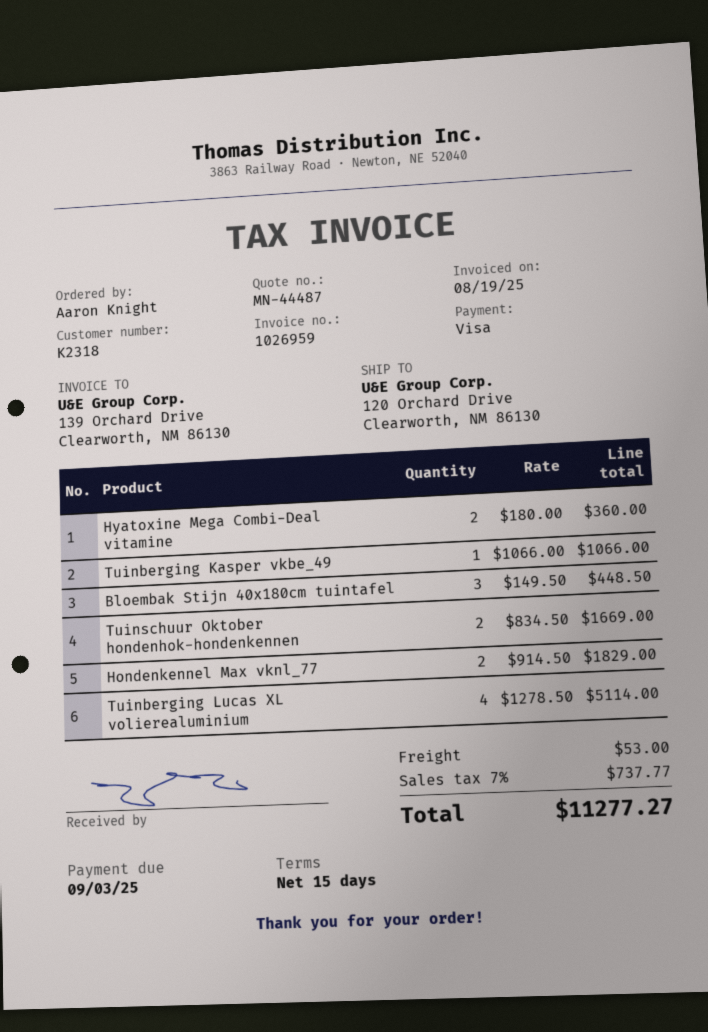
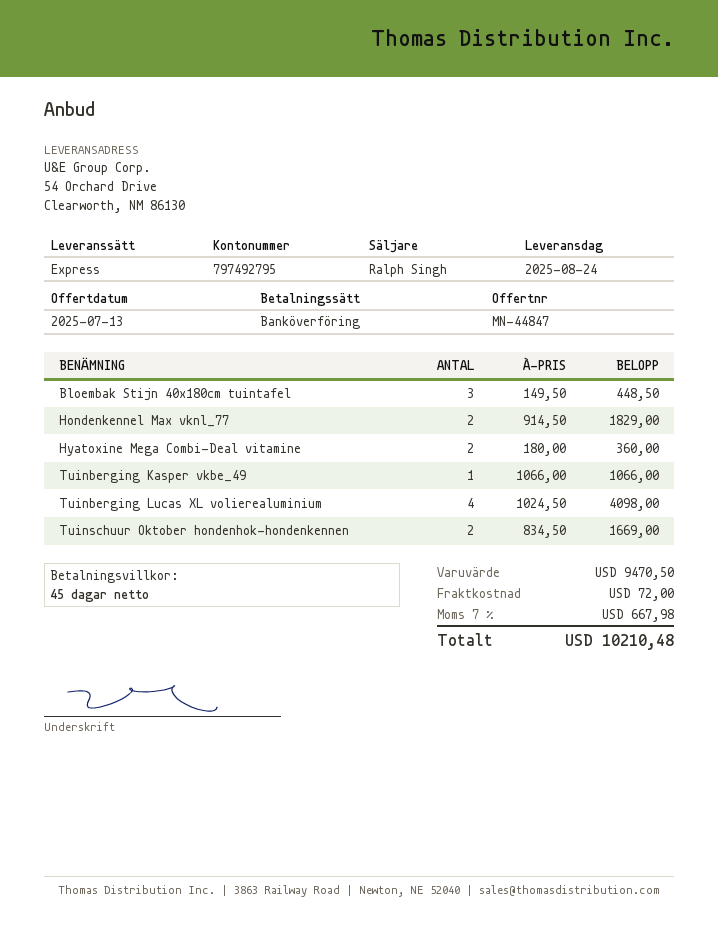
quote number: MN-44487 -> MN-44847
payment terms: 15 days -> 45 days
payment method: Visa -> bank transfer
ship to: 120 Orchard Drive, Clearworth, NM 86130 -> 54 Orchard Drive, Clearworth, NM 86130
Tuinberging Lucas XL volierealuminium: 4 x 1278.50 = 5114.00 -> 4 x 1024.50 = 4098.00
shipping: 53.00 -> 72.00
tax: 7% = 737.77 -> 7% = 667.98
total: 11277.27 -> 10210.48

